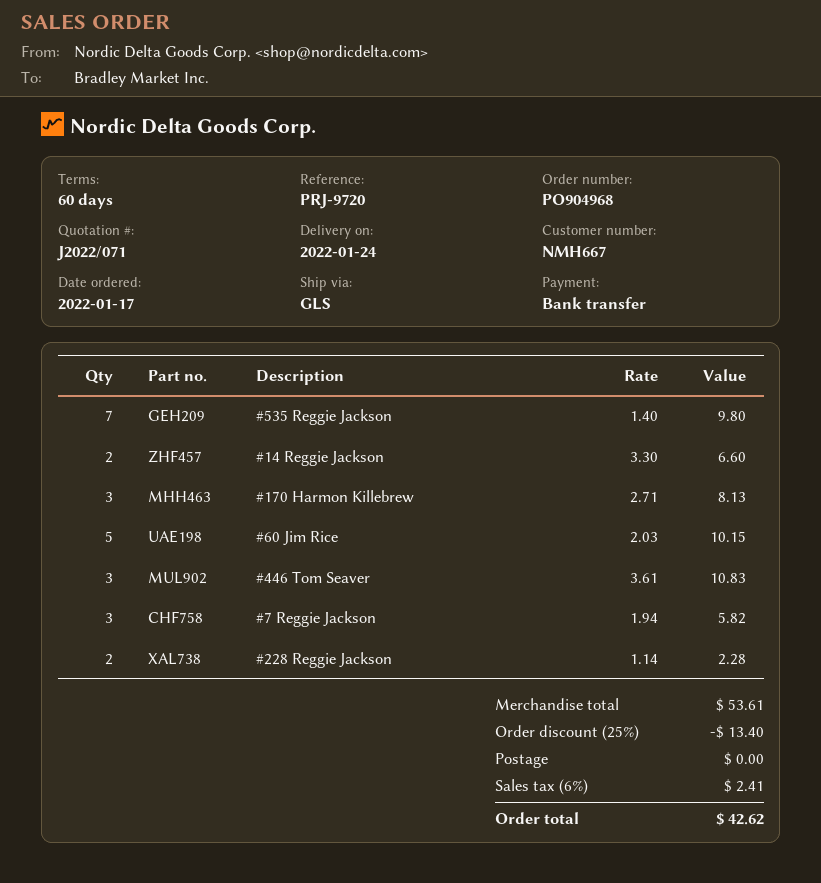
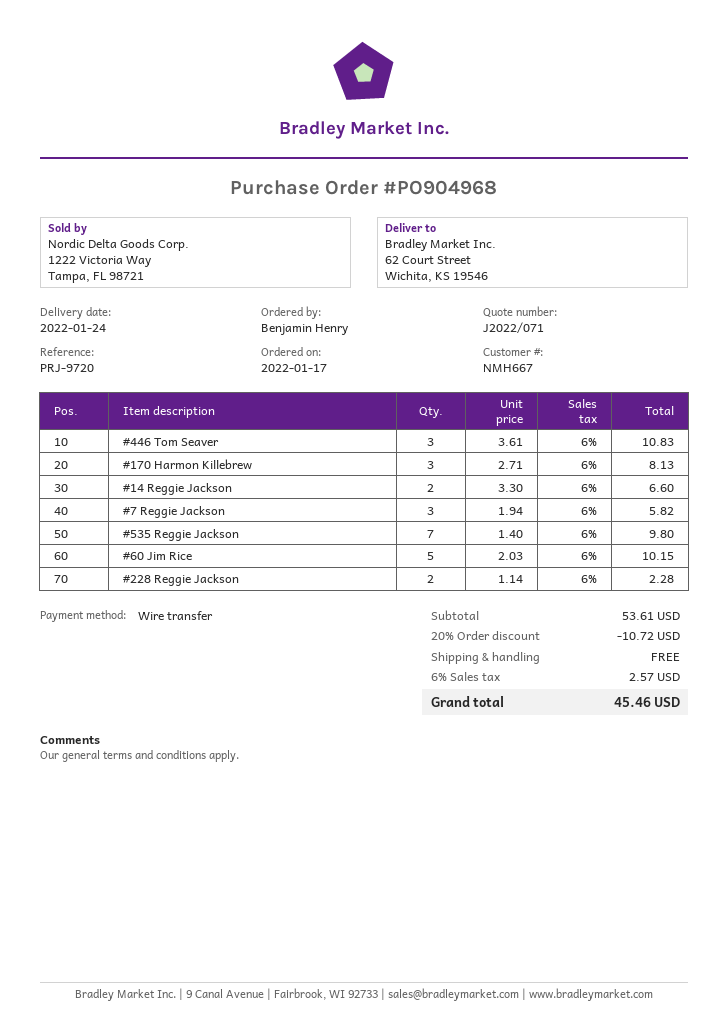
discount: 25% = 13.40 -> 20% = 10.72
tax: 6% = 2.41 -> 6% = 2.57
total: 42.62 -> 45.46

